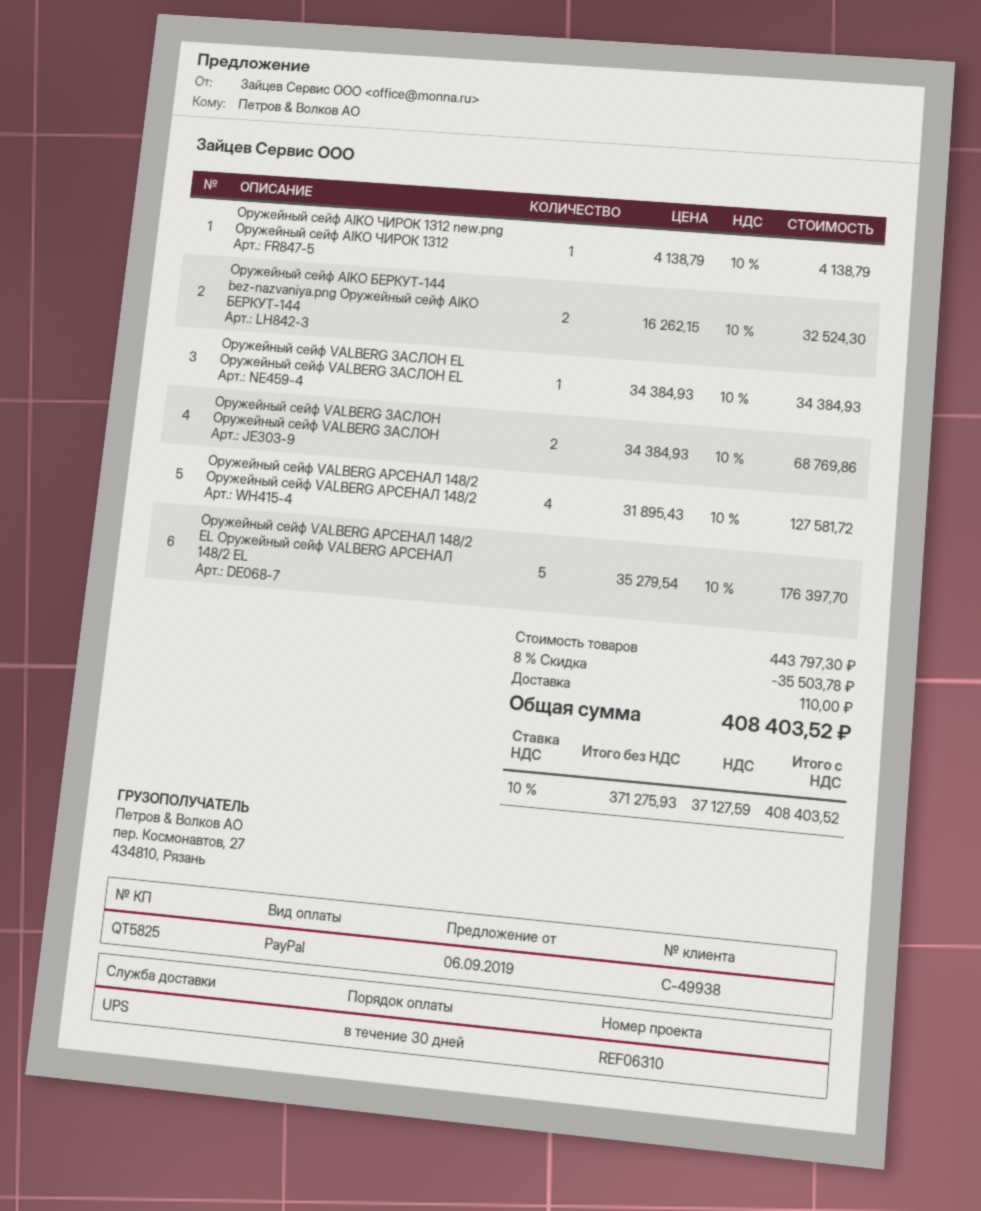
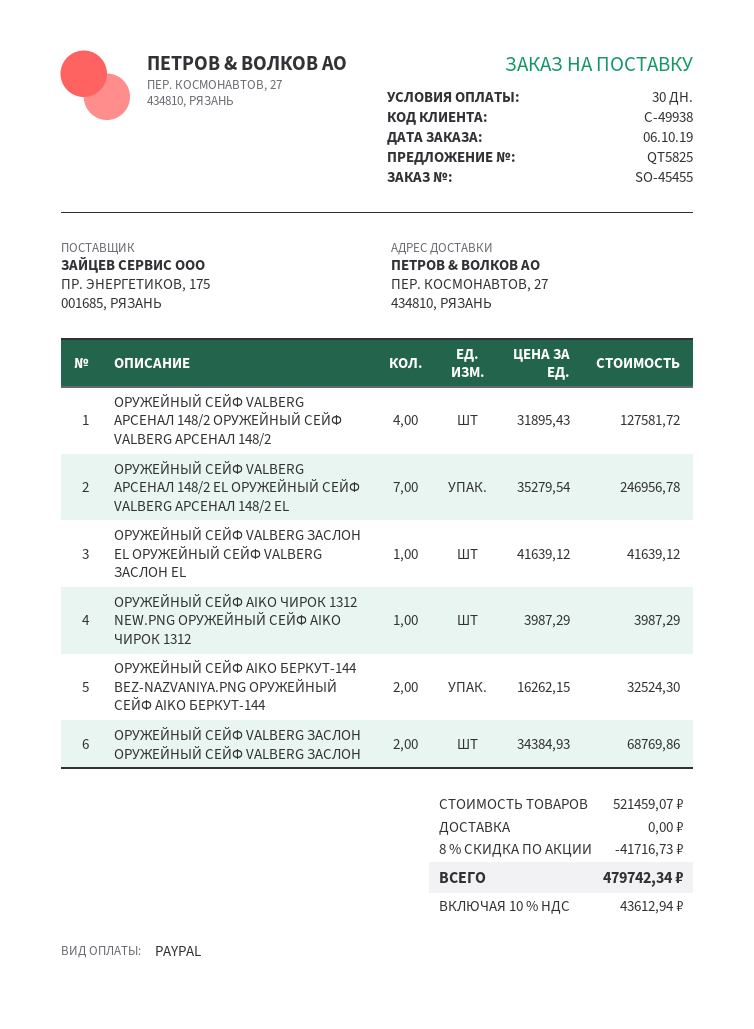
Оружейный сейф AIKO ЧИРОК 1312 new.png Оружейный сейф AIKO ЧИРОК 1312: 1 x 4138.79 = 4138.79 -> 1 x 3987.29 = 3987.29
Оружейный сейф VALBERG ЗАСЛОН EL Оружейный сейф VALBERG ЗАСЛОН EL: 1 x 34384.93 = 34384.93 -> 1 x 41639.12 = 41639.12
Оружейный сейф VALBERG АРСЕНАЛ 148/2 EL Оружейный сейф VALBERG АРСЕНАЛ 148/2 EL: 5 x 35279.54 = 176397.70 -> 7 x 35279.54 = 246956.78
subtotal: 443797.30 -> 521459.07
discount: 8% = 35503.78 -> 8% = 41716.73
shipping: 110.00 -> 0.00
tax: 10% = 37127.59 -> 10% = 43612.94
total: 408403.52 -> 479742.34

